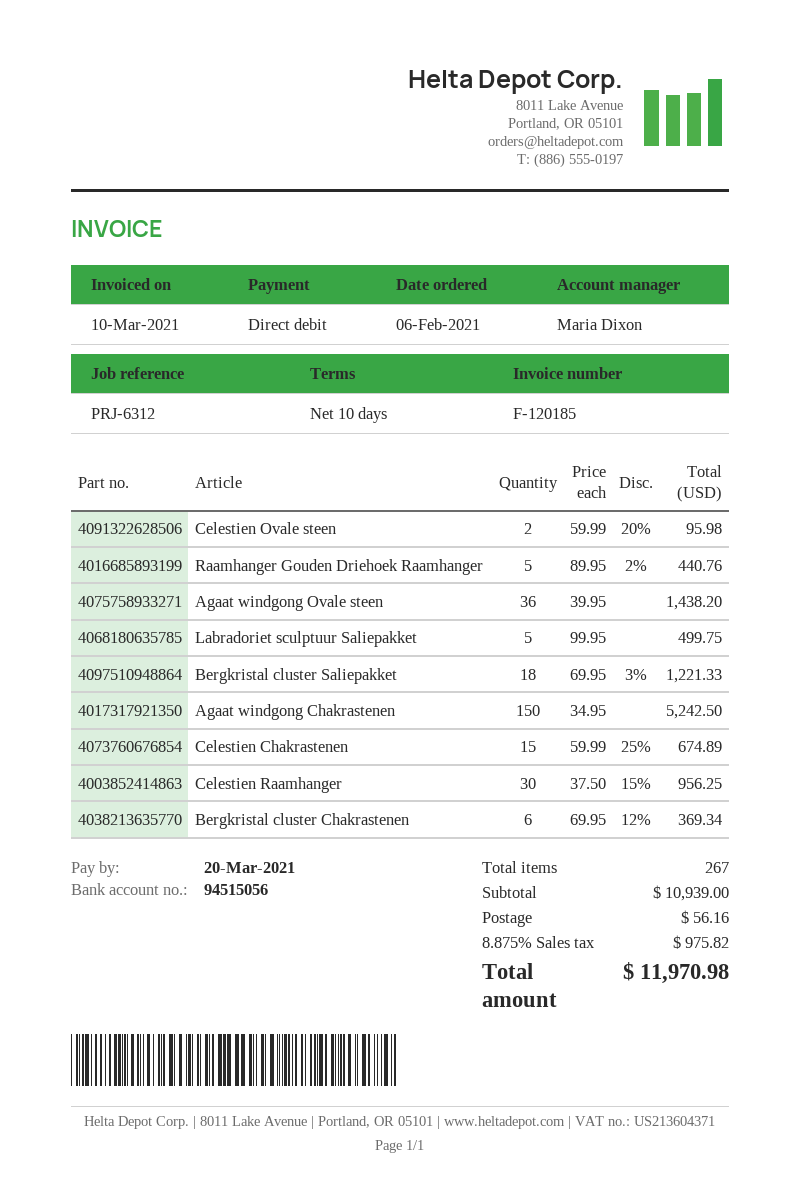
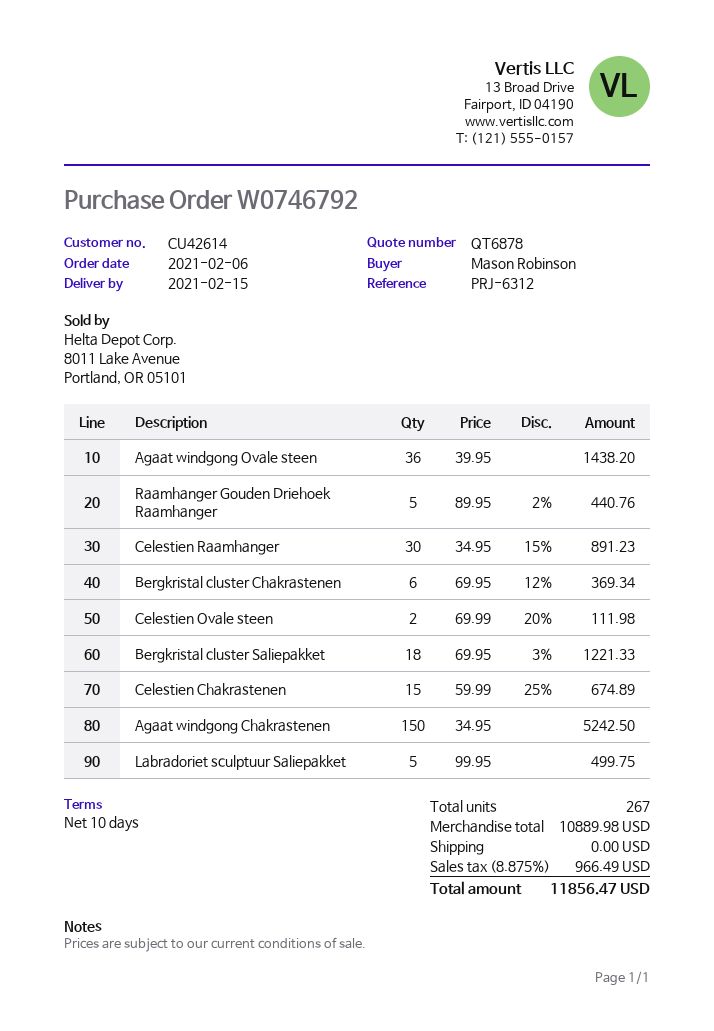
Celestien Ovale steen: 2 x 59.99 - 20% = 95.98 -> 2 x 69.99 - 20% = 111.98
Celestien Raamhanger: 30 x 37.50 - 15% = 956.25 -> 30 x 34.95 - 15% = 891.23
subtotal: 10939.00 -> 10889.98
shipping: 56.16 -> 0.00
tax: 8.875% = 975.82 -> 8.875% = 966.49
total: 11970.98 -> 11856.47

